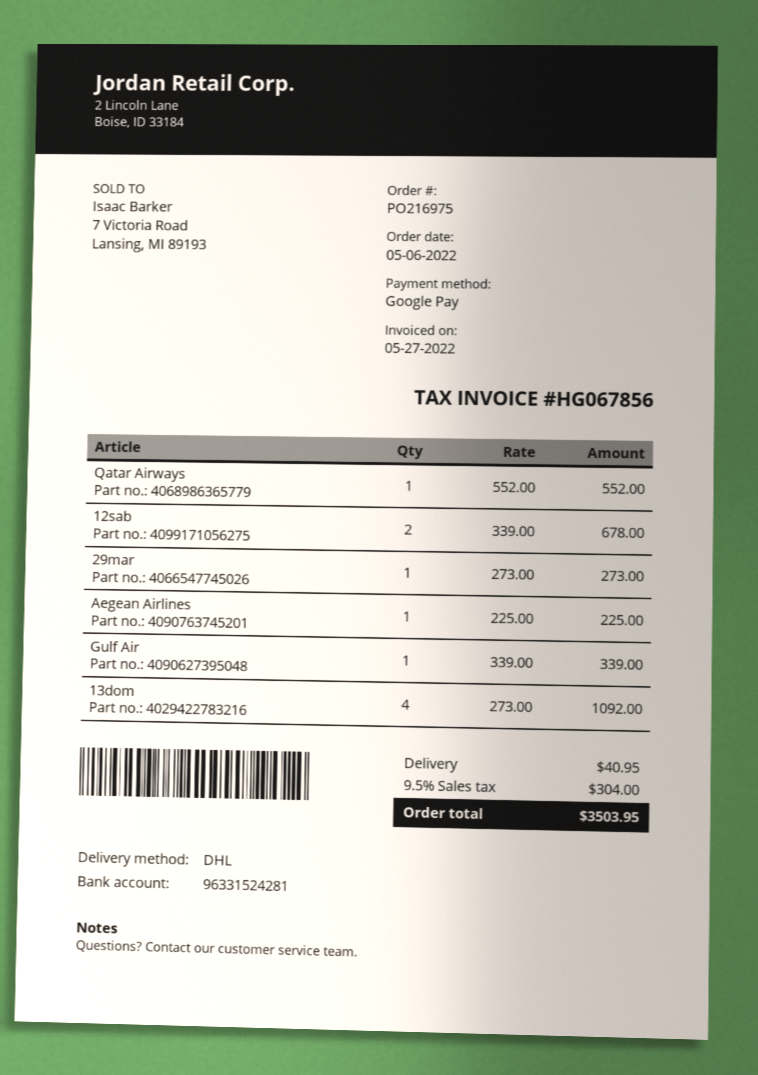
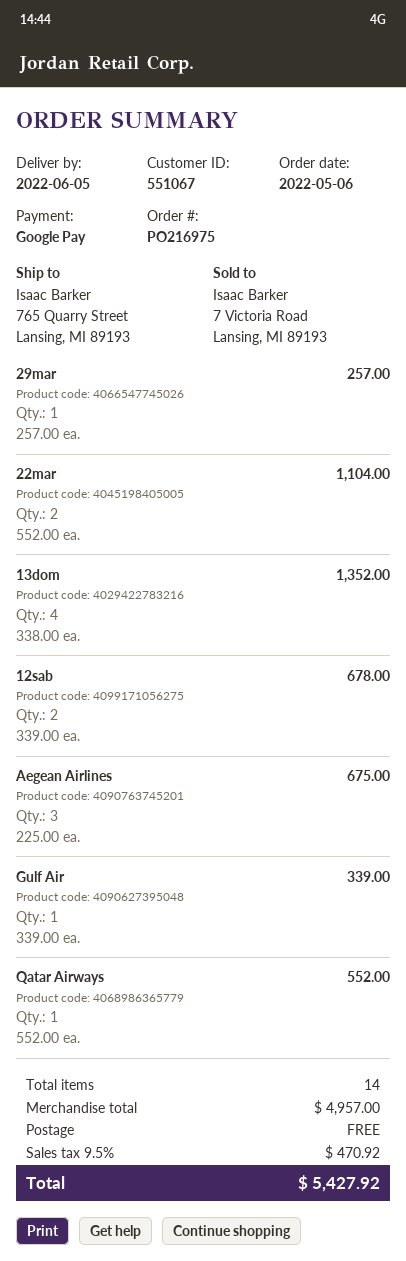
29mar: 1 x 273.00 = 273.00 -> 1 x 257.00 = 257.00
Aegean Airlines: 1 x 225.00 = 225.00 -> 3 x 225.00 = 675.00
13dom: 4 x 273.00 = 1092.00 -> 4 x 338.00 = 1352.00
22mar: none -> 2 x 552.00 = 1104.00
shipping: 40.95 -> 0.00
tax: 9.5% = 304.00 -> 9.5% = 470.92
total: 3503.95 -> 5427.92

